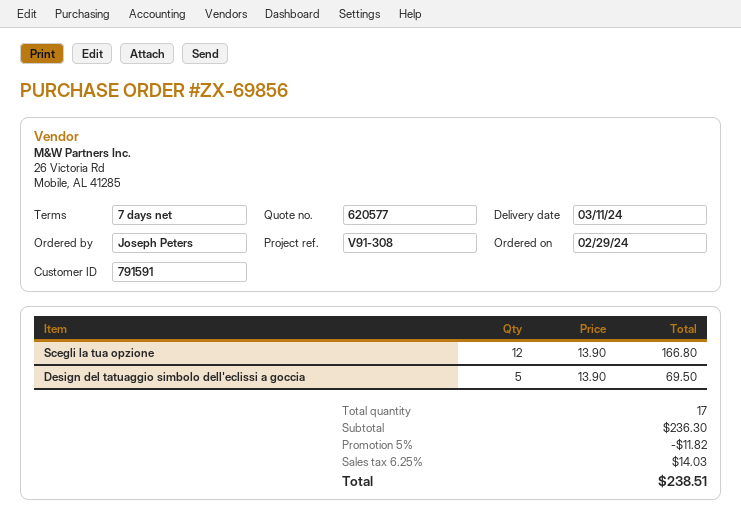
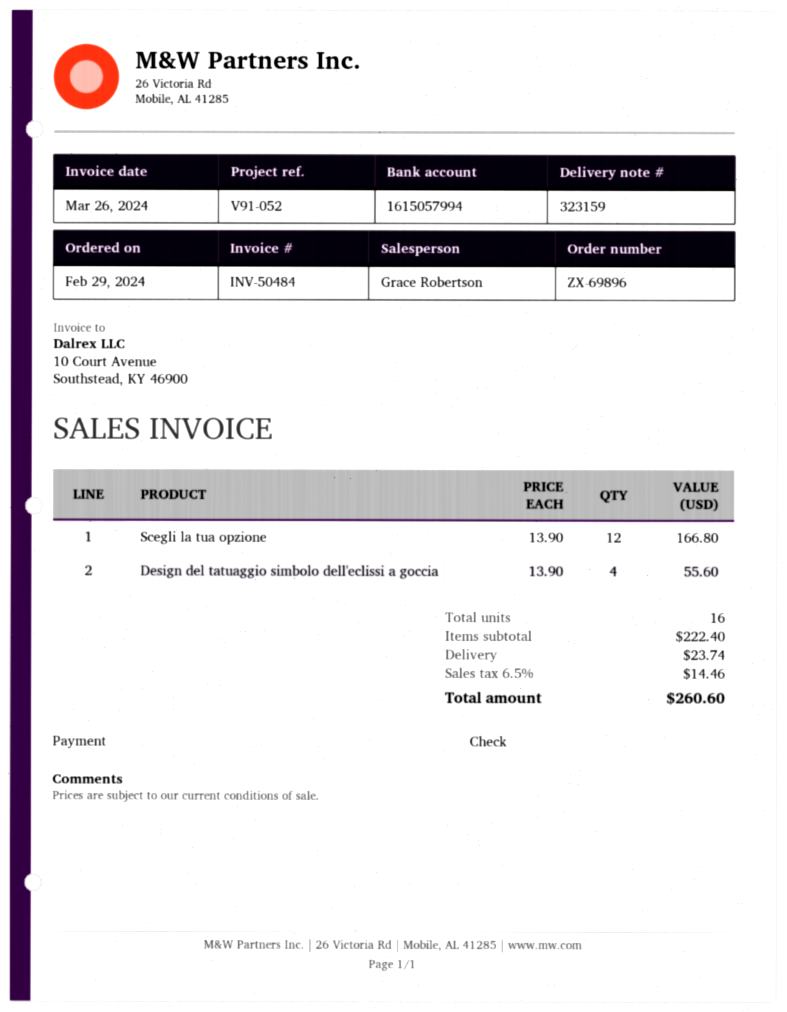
order number: ZX-69856 -> ZX-69896
reference: V91-308 -> V91-052
Design del tatuaggio simbolo dell'eclissi a goccia: 5 x 13.90 = 69.50 -> 4 x 13.90 = 55.60
total quantity: 17 -> 16
subtotal: 236.30 -> 222.40
discount: 5% = 11.82 -> none
shipping: none -> 23.74
tax: 6.25% = 14.03 -> 6.5% = 14.46
total: 238.51 -> 260.60

